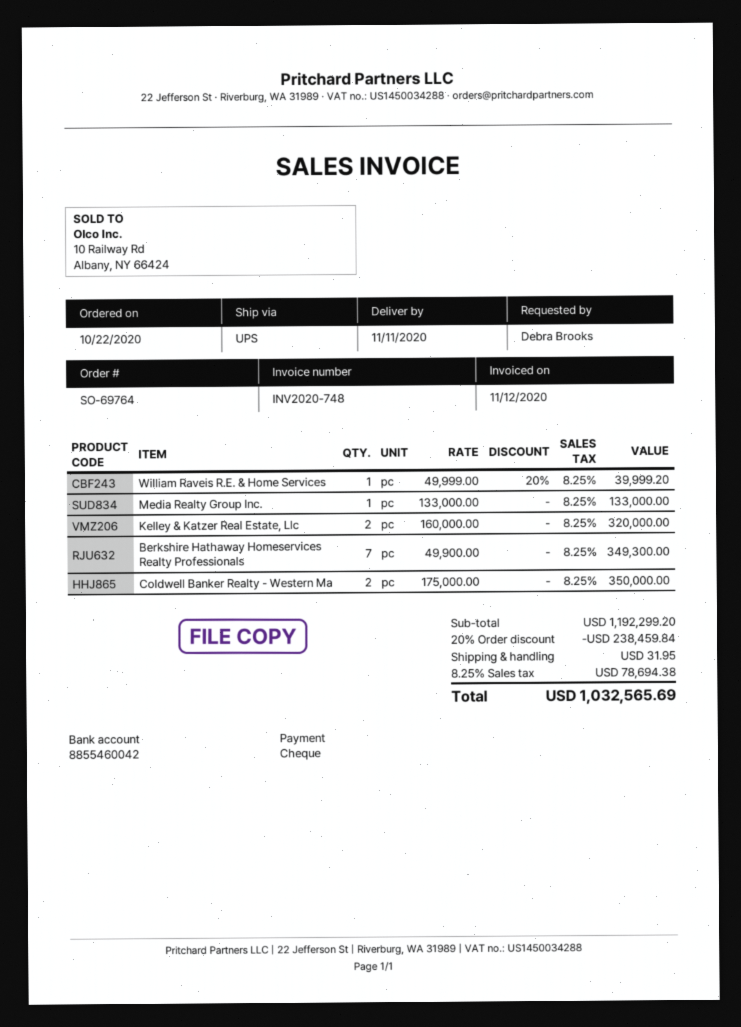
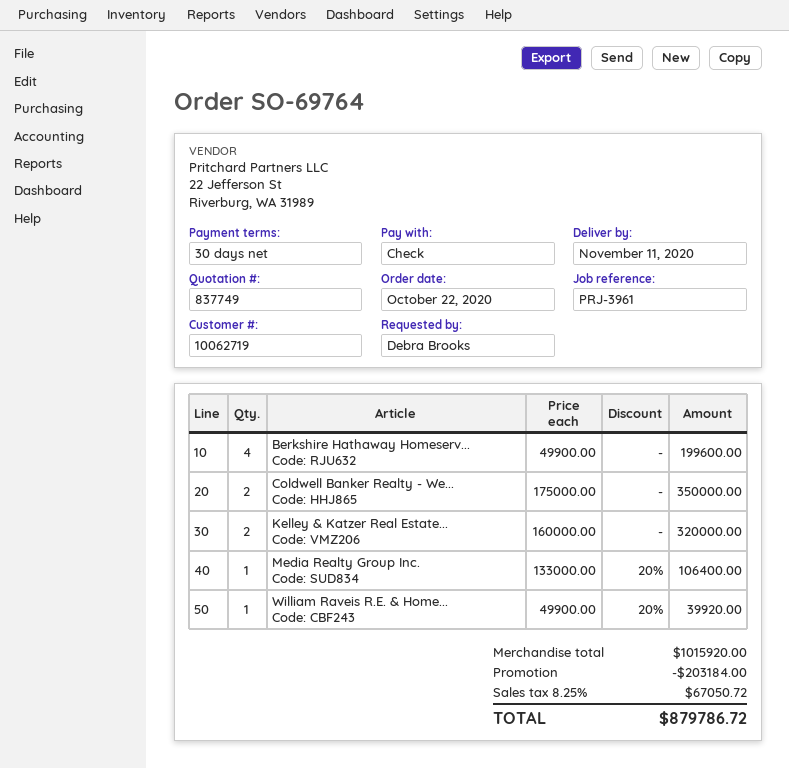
William Raveis R.E. & Home Services: 1 x 49999.00 - 20% = 39999.20 -> 1 x 49900.00 - 20% = 39920.00
Media Realty Group Inc.: 1 x 133000.00 = 133000.00 -> 1 x 133000.00 - 20% = 106400.00
Berkshire Hathaway Homeservices Realty Professionals: 7 x 49900.00 = 349300.00 -> 4 x 49900.00 = 199600.00
subtotal: 1192299.20 -> 1015920.00
discount: 238459.84 -> 203184.00
shipping: 31.95 -> none
tax: 8.25% = 78694.38 -> 8.25% = 67050.72
total: 1032565.69 -> 879786.72

